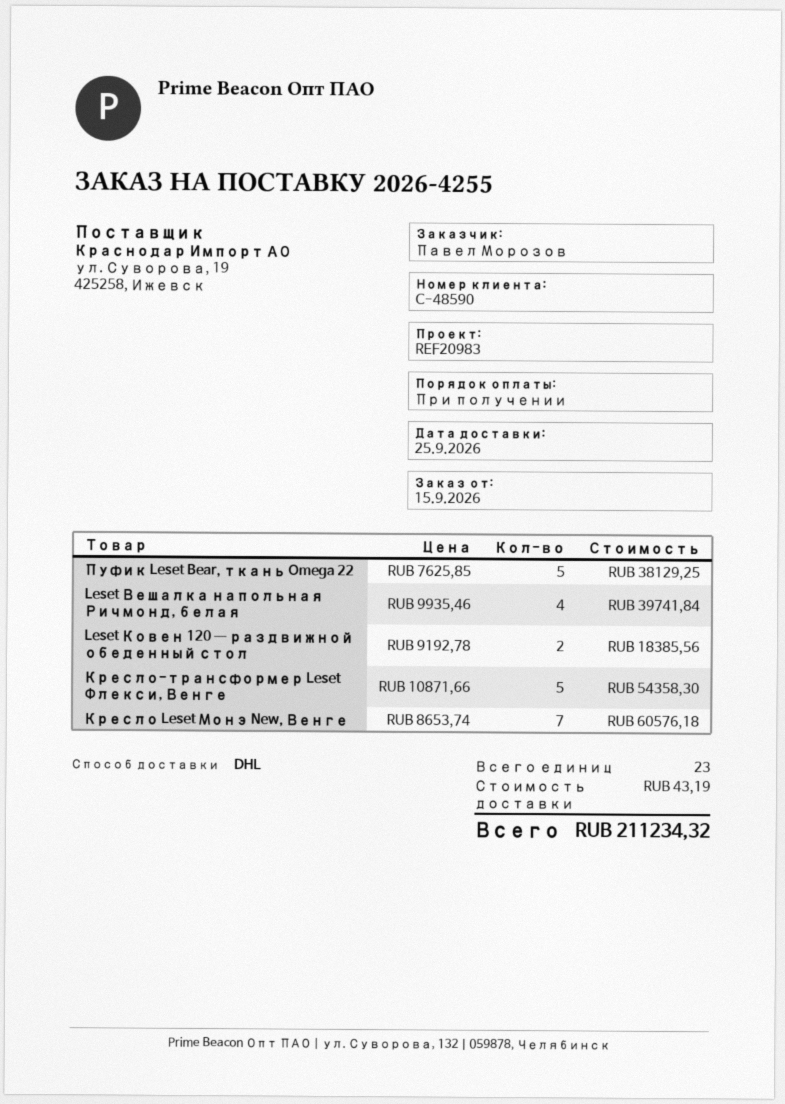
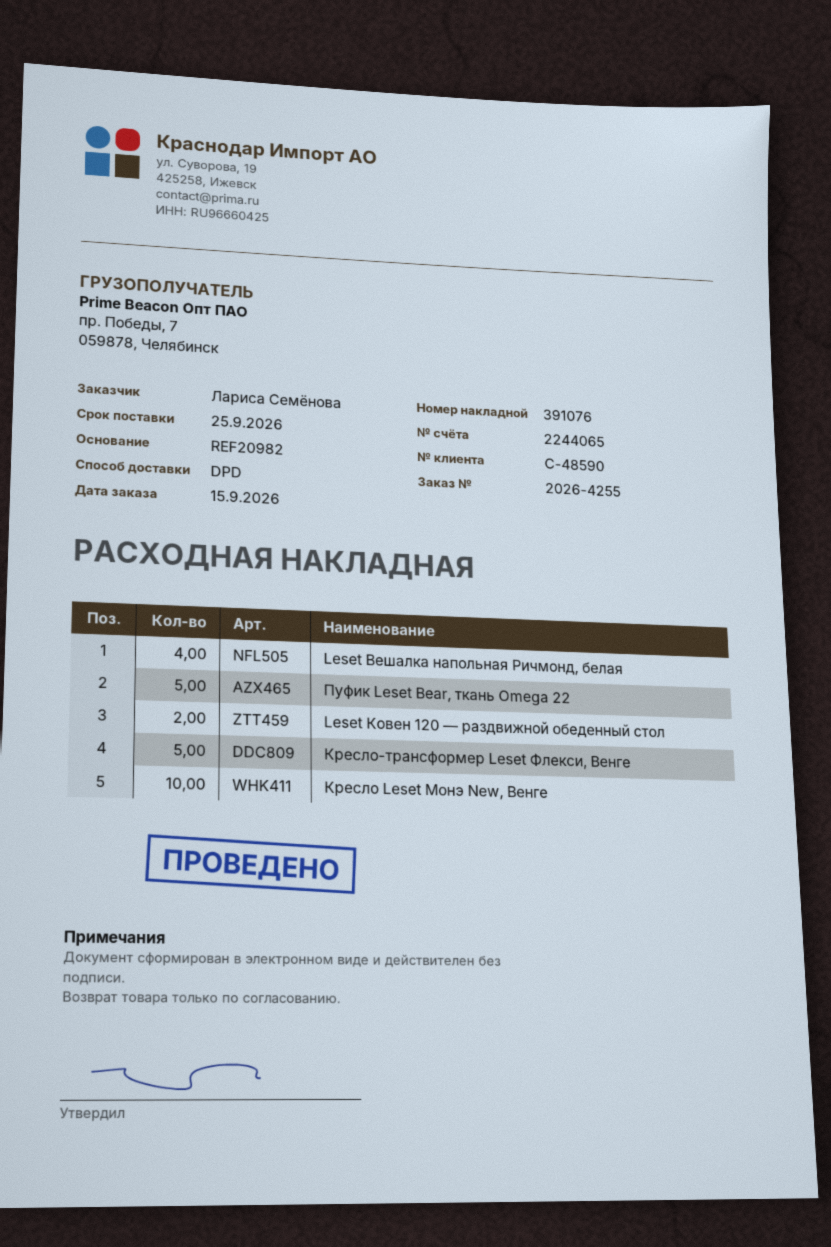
reference: REF20983 -> REF20982
ordered by: Павел Морозов -> Лариса Семёнова
shipping method: DHL -> DPD
Кресло Leset Монэ New, Венге: 7 -> 10

